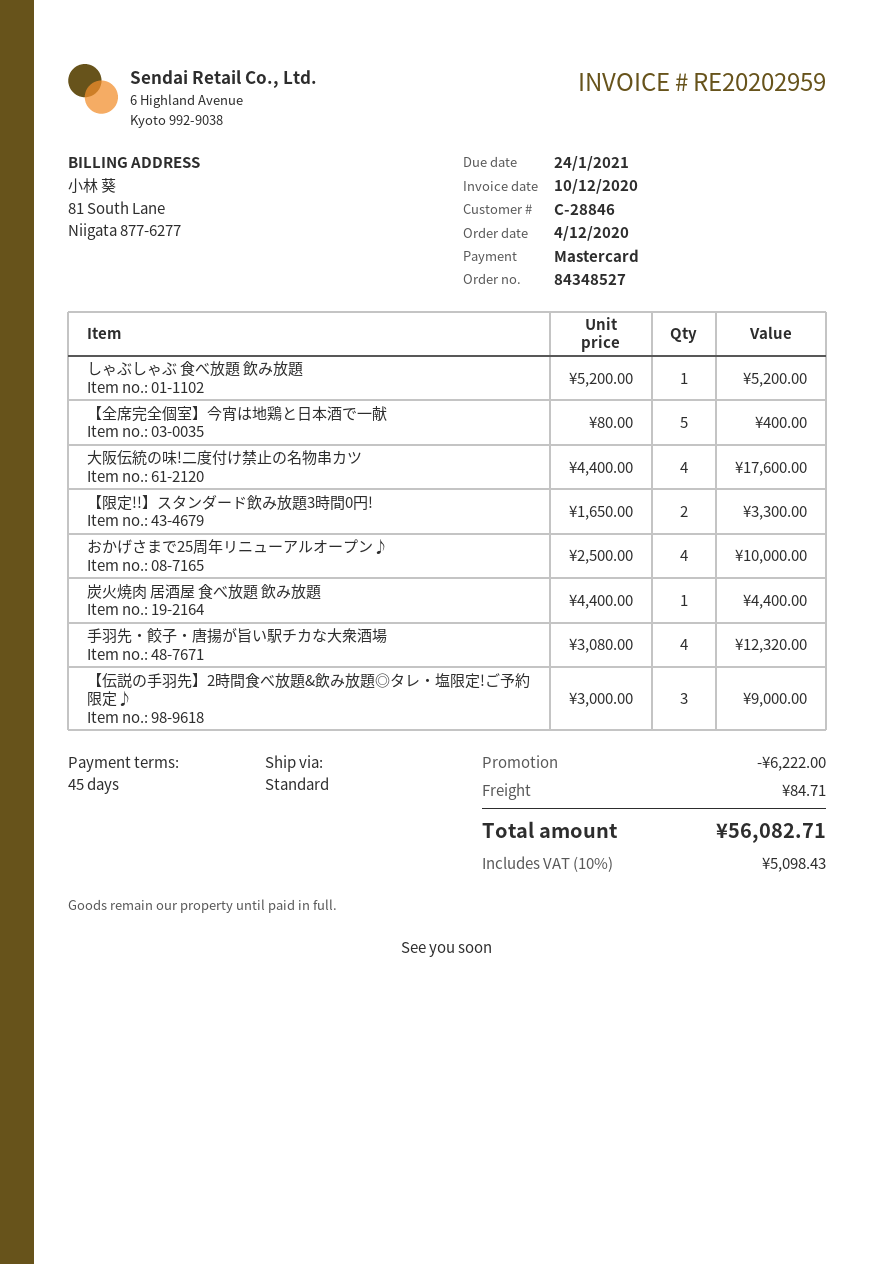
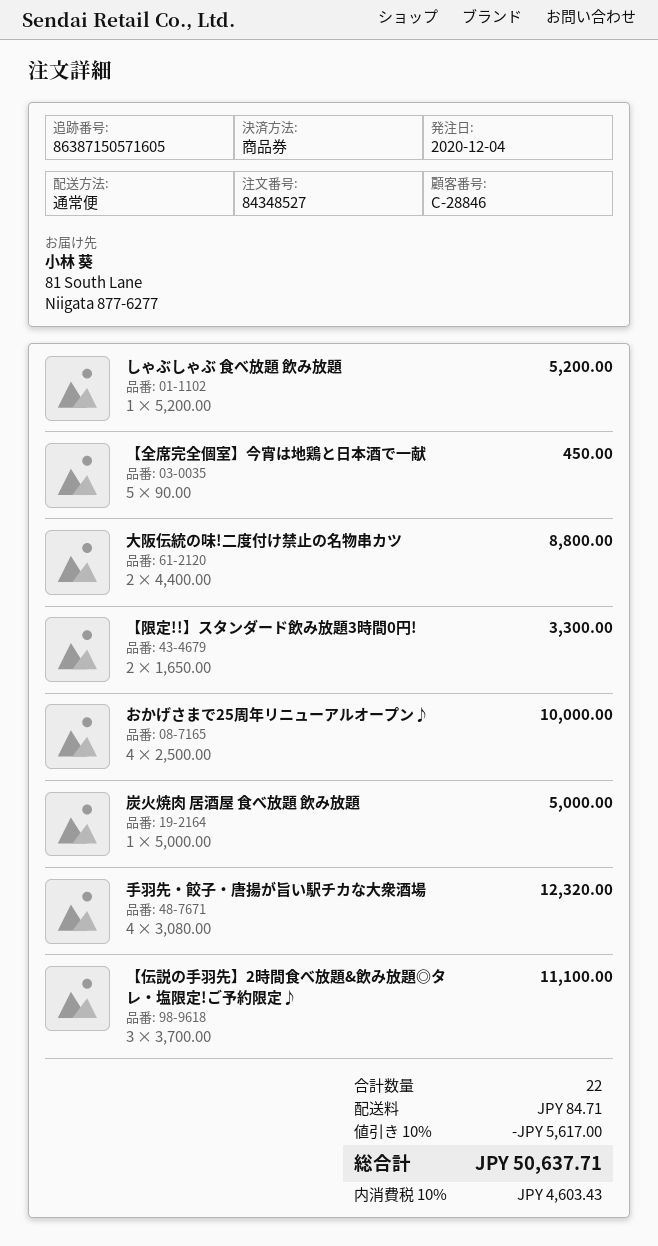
payment method: Mastercard -> gift card
【全席完全個室】今宵は地鶏と日本酒で一献: 5 x 80.00 = 400.00 -> 5 x 90.00 = 450.00
大阪伝統の味!二度付け禁止の名物串カツ: 4 x 4400.00 = 17600.00 -> 2 x 4400.00 = 8800.00
炭火焼肉 居酒屋 食べ放題 飲み放題: 1 x 4400.00 = 4400.00 -> 1 x 5000.00 = 5000.00
【伝説の手羽先】2時間食べ放題&飲み放題◎タレ・塩限定!ご予約限定♪: 3 x 3000.00 = 9000.00 -> 3 x 3700.00 = 11100.00
discount: 6222.00 -> 5617.00
tax: 10% = 5098.43 -> 10% = 4603.43
total: 56082.71 -> 50637.71

